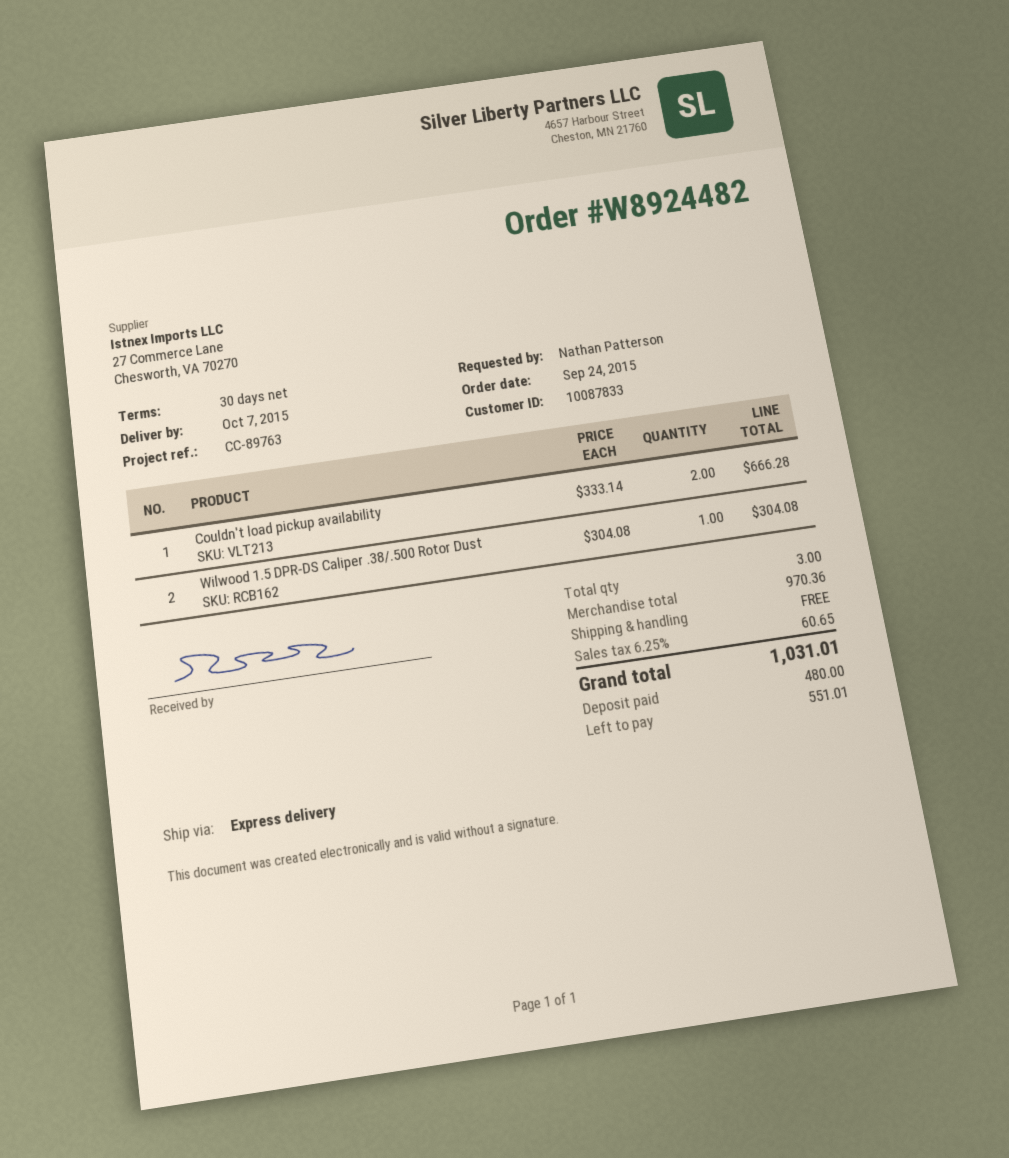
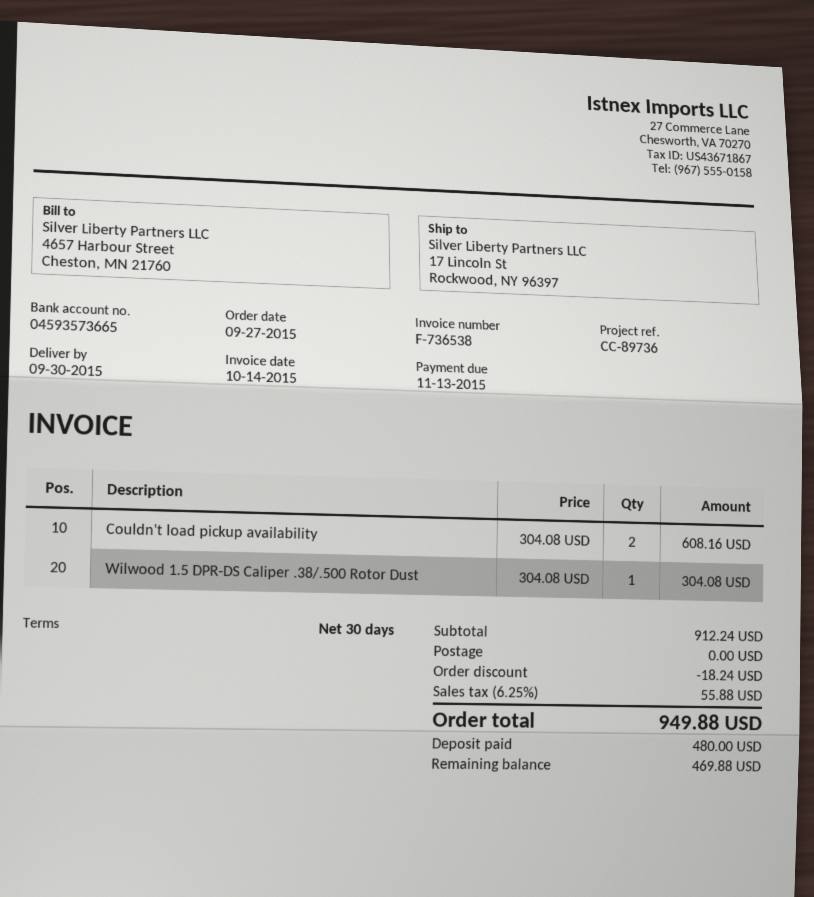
order date: 2015-09-24 -> 2015-09-27
delivery date: 2015-10-07 -> 2015-09-30
reference: CC-89763 -> CC-89736
Couldn't load pickup availability: 2 x 333.14 = 666.28 -> 2 x 304.08 = 608.16
subtotal: 970.36 -> 912.24
discount: none -> 18.24
tax: 6.25% = 60.65 -> 6.25% = 55.88
total: 1031.01 -> 949.88
balance: 551.01 -> 469.88

